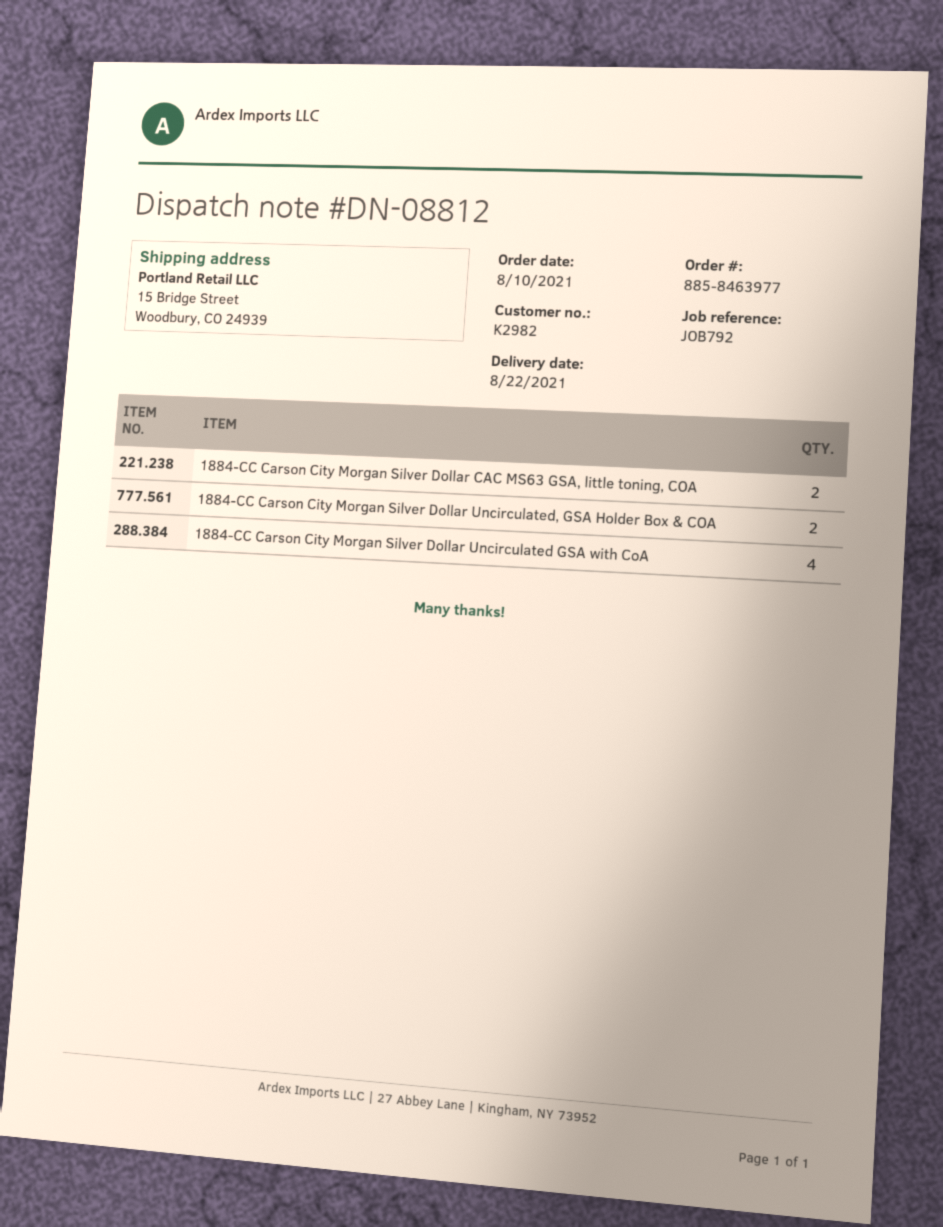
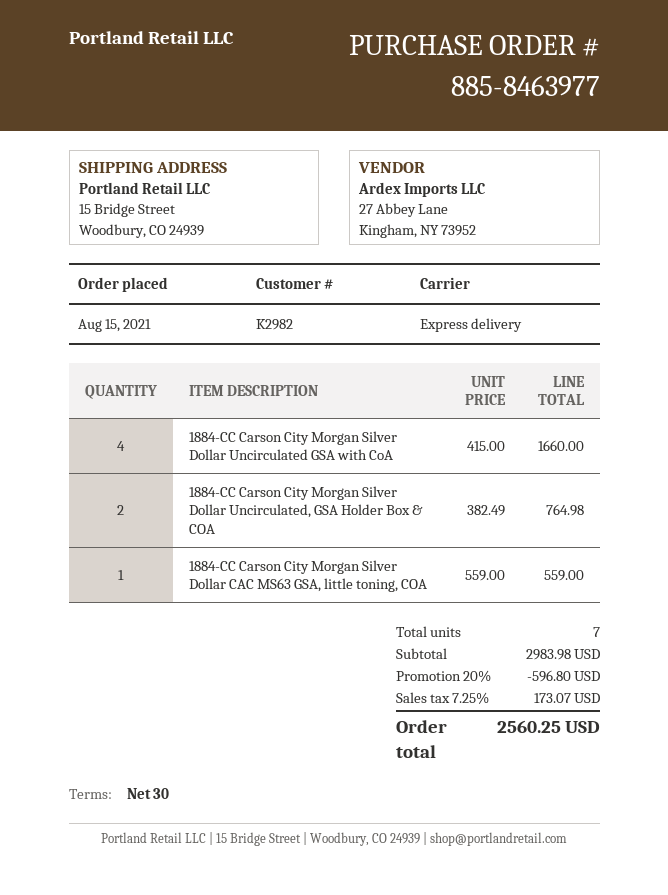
order date: 2021-08-10 -> 2021-08-15
1884-CC Carson City Morgan Silver Dollar CAC MS63 GSA, little toning, COA: 2 -> 1

